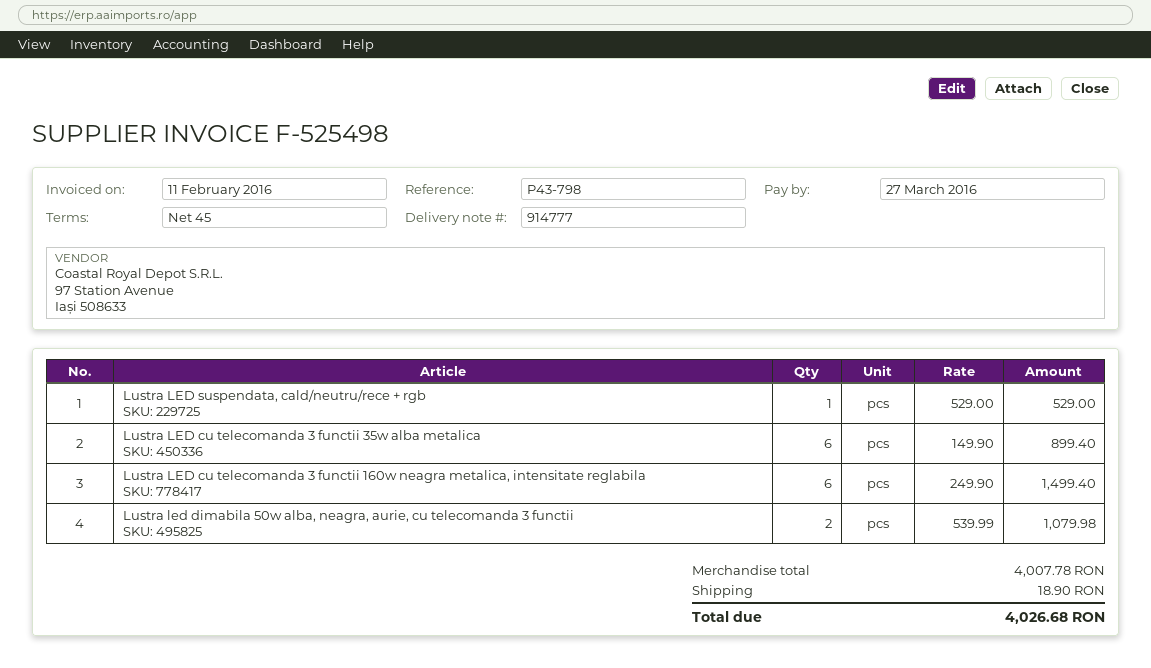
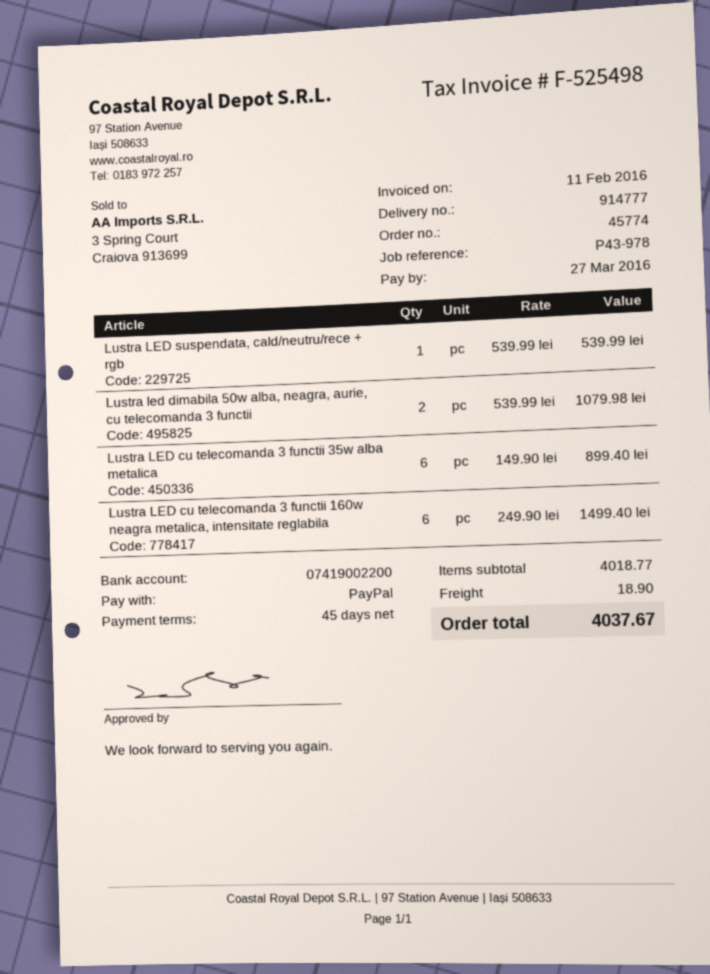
reference: P43-798 -> P43-978
Lustra LED suspendata, cald/neutru/rece + rgb: 1 x 529.00 = 529.00 -> 1 x 539.99 = 539.99
subtotal: 4007.78 -> 4018.77
total: 4026.68 -> 4037.67

